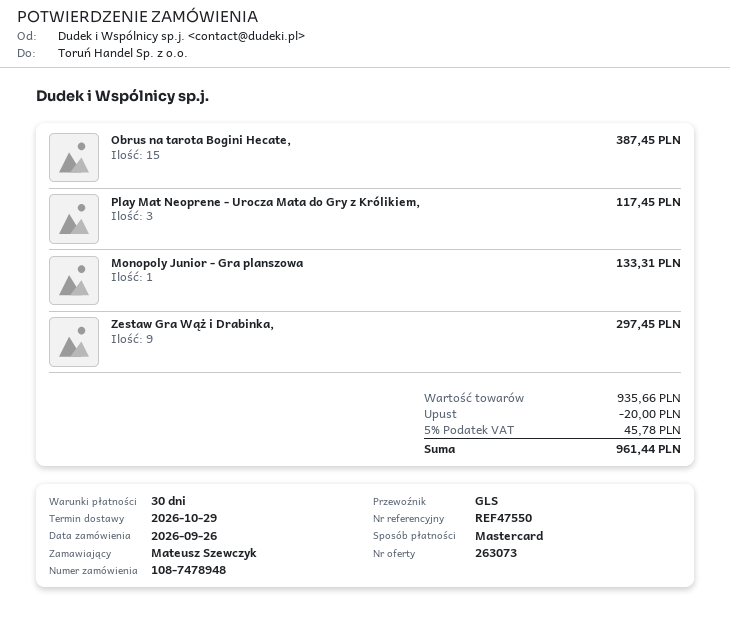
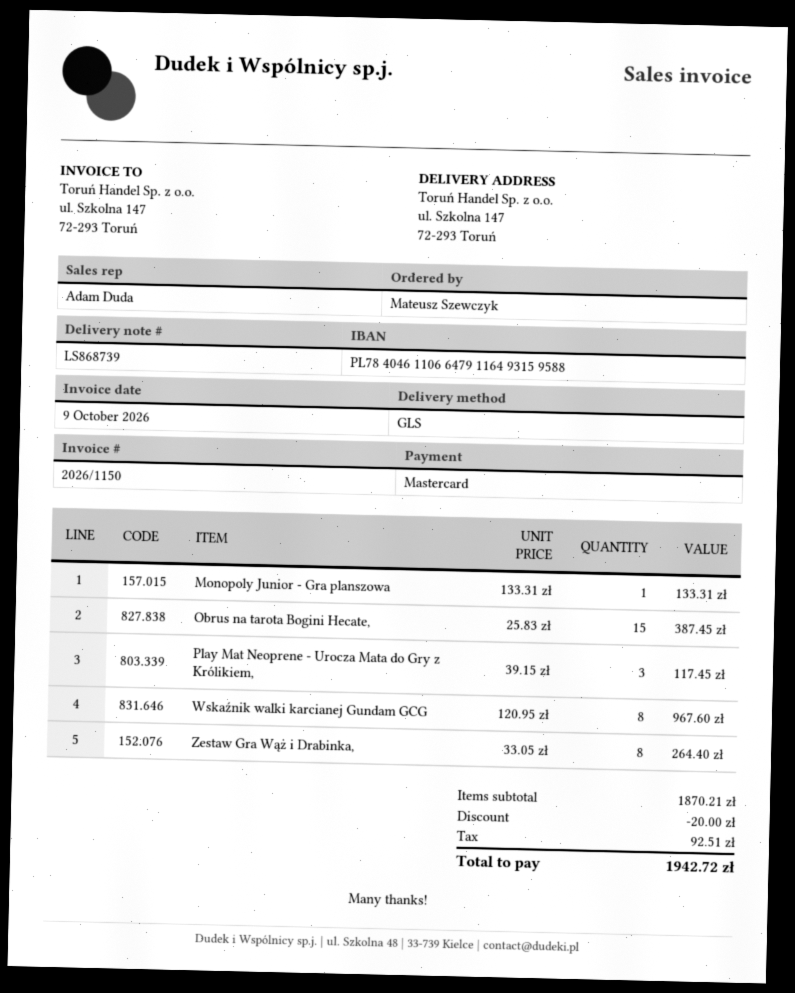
Zestaw Gra Wąż i Drabinka,: 9 for 297.45 -> 8 for 264.40
Wskaźnik walki karcianej Gundam GCG: none -> 8 for 967.60
subtotal: 935.66 -> 1870.21
tax: 45.78 -> 92.51
total: 961.44 -> 1942.72

